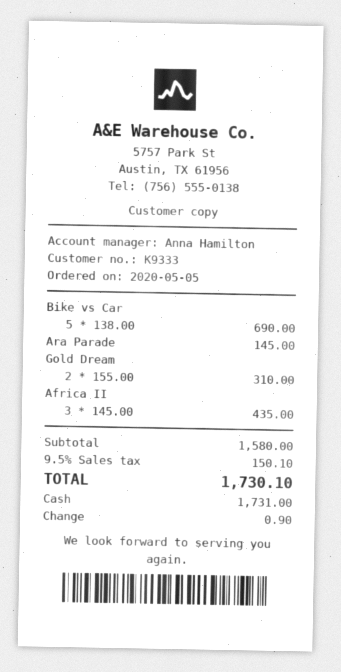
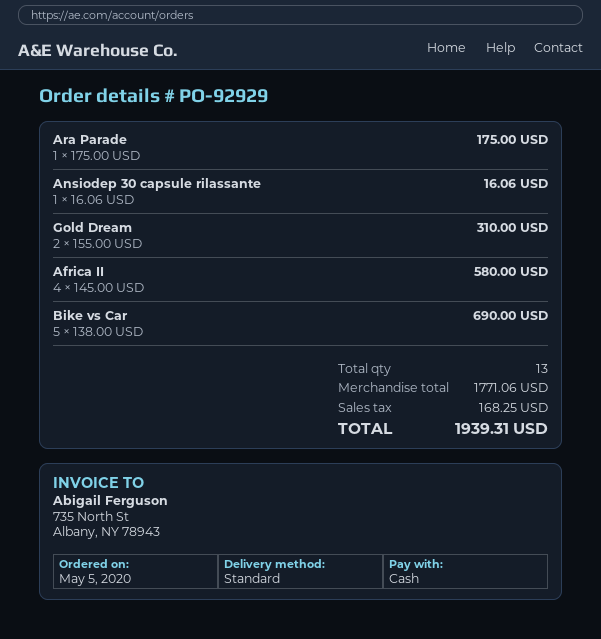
Ara Parade: 1 x 145.00 = 145.00 -> 1 x 175.00 = 175.00
Africa II: 3 x 145.00 = 435.00 -> 4 x 145.00 = 580.00
Ansiodep 30 capsule rilassante: none -> 1 x 16.06 = 16.06
subtotal: 1580.00 -> 1771.06
tax: 150.10 -> 168.25
total: 1730.10 -> 1939.31

